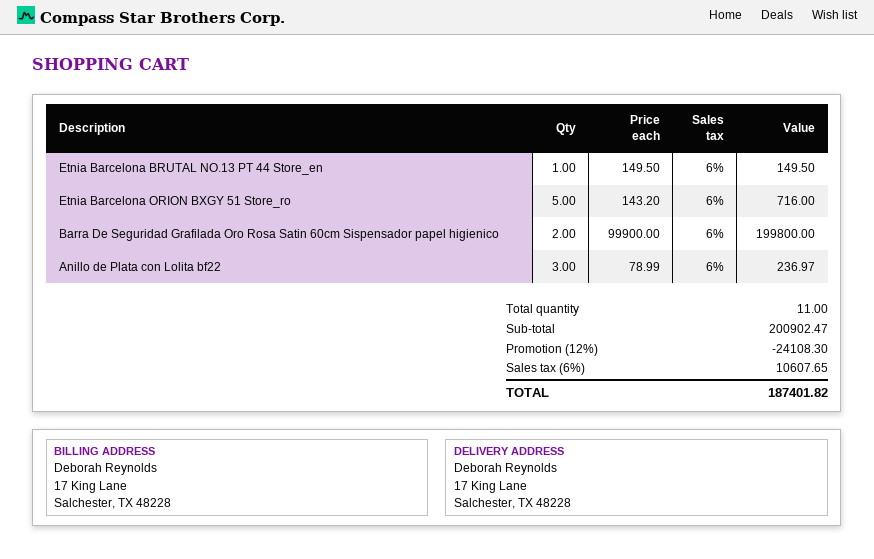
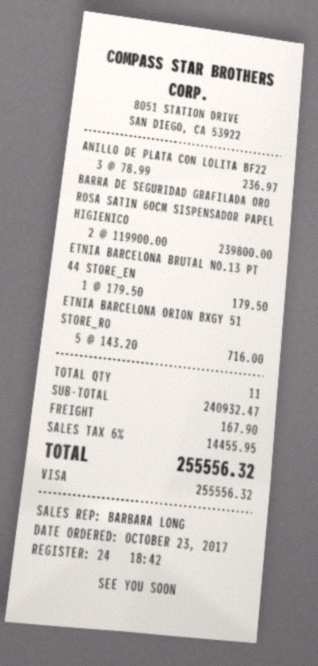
Etnia Barcelona BRUTAL NO.13 PT 44 Store_en: 1 x 149.50 = 149.50 -> 1 x 179.50 = 179.50
Barra De Seguridad Grafilada Oro Rosa Satin 60cm Sispensador papel higienico: 2 x 99900.00 = 199800.00 -> 2 x 119900.00 = 239800.00
subtotal: 200902.47 -> 240932.47
discount: 12% = 24108.30 -> none
shipping: none -> 167.90
tax: 6% = 10607.65 -> 6% = 14455.95
total: 187401.82 -> 255556.32

